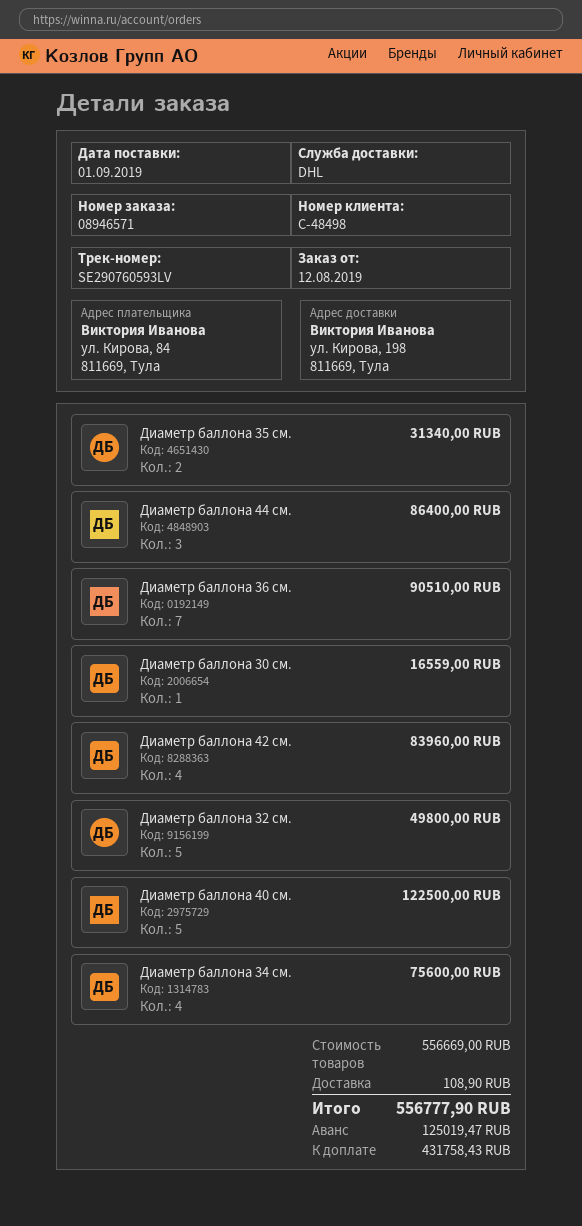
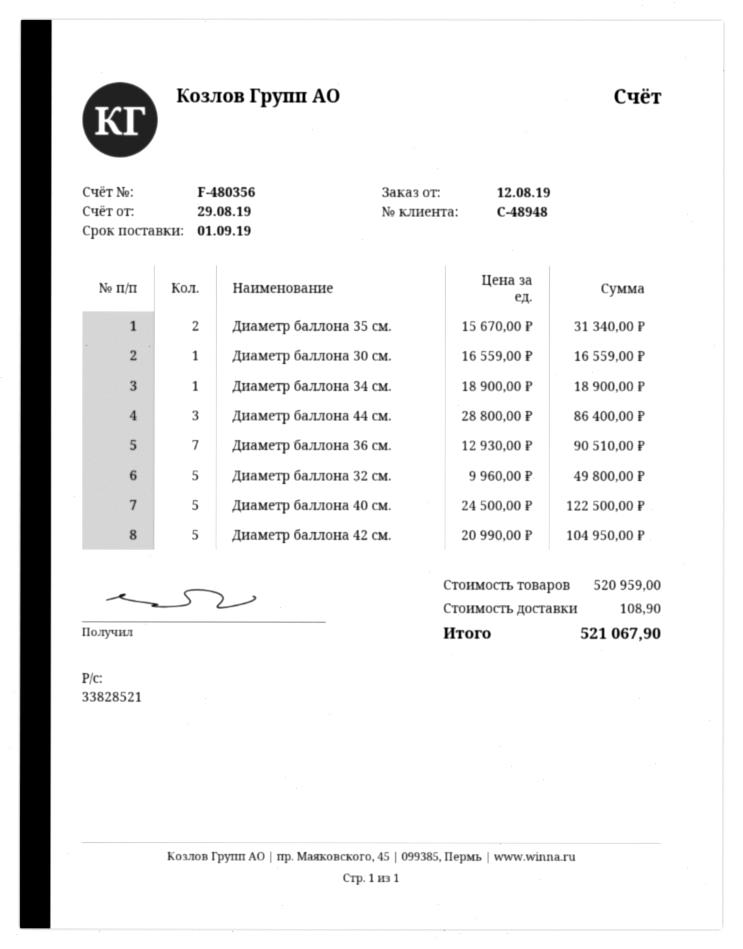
customer number: C-48498 -> C-48948
Диаметр баллона 42 см.: 4 for 83960.00 -> 5 for 104950.00
Диаметр баллона 34 см.: 4 for 75600.00 -> 1 for 18900.00
subtotal: 556669.00 -> 520959.00
total: 556777.90 -> 521067.90

